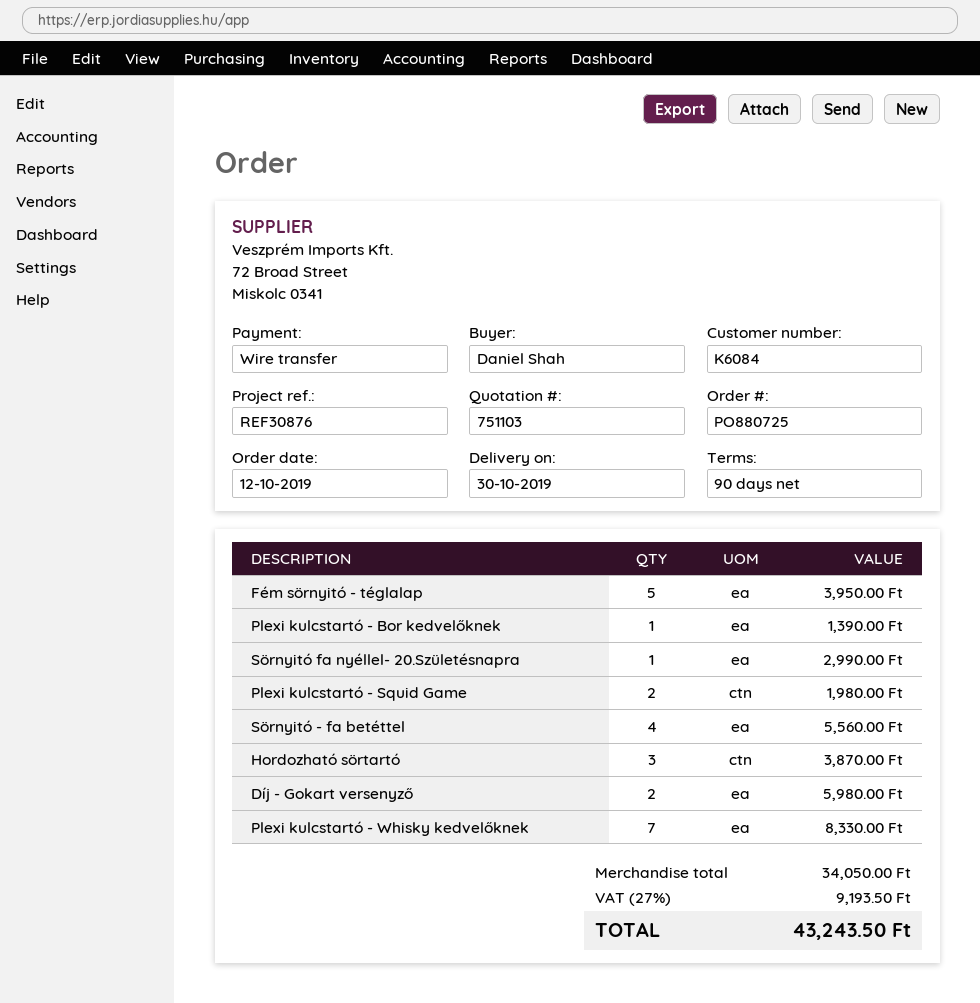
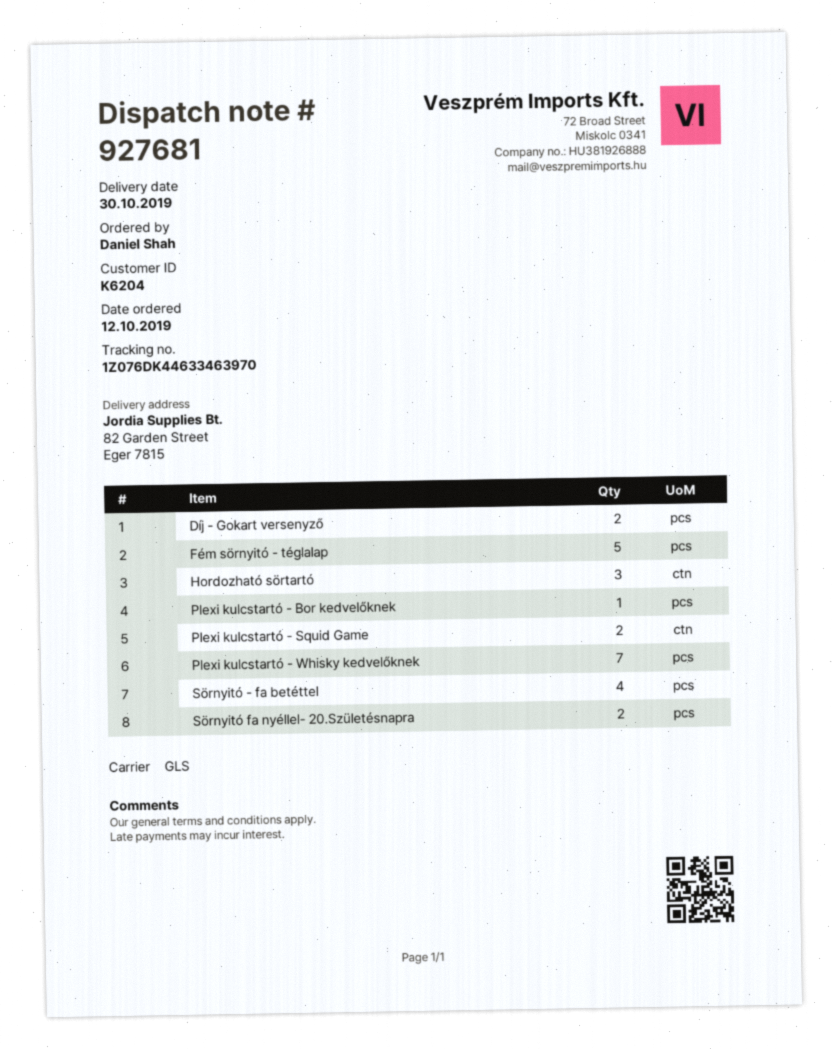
customer number: K6084 -> K6204
Sörnyitó fa nyéllel- 20.Születésnapra: 1 -> 2

